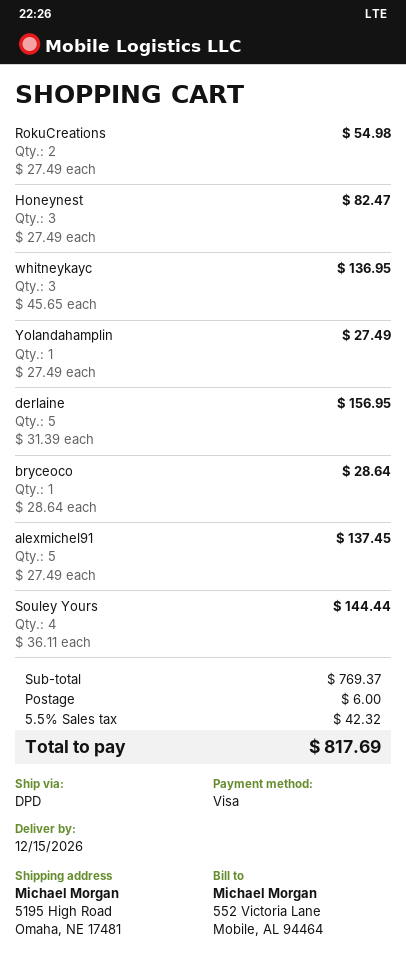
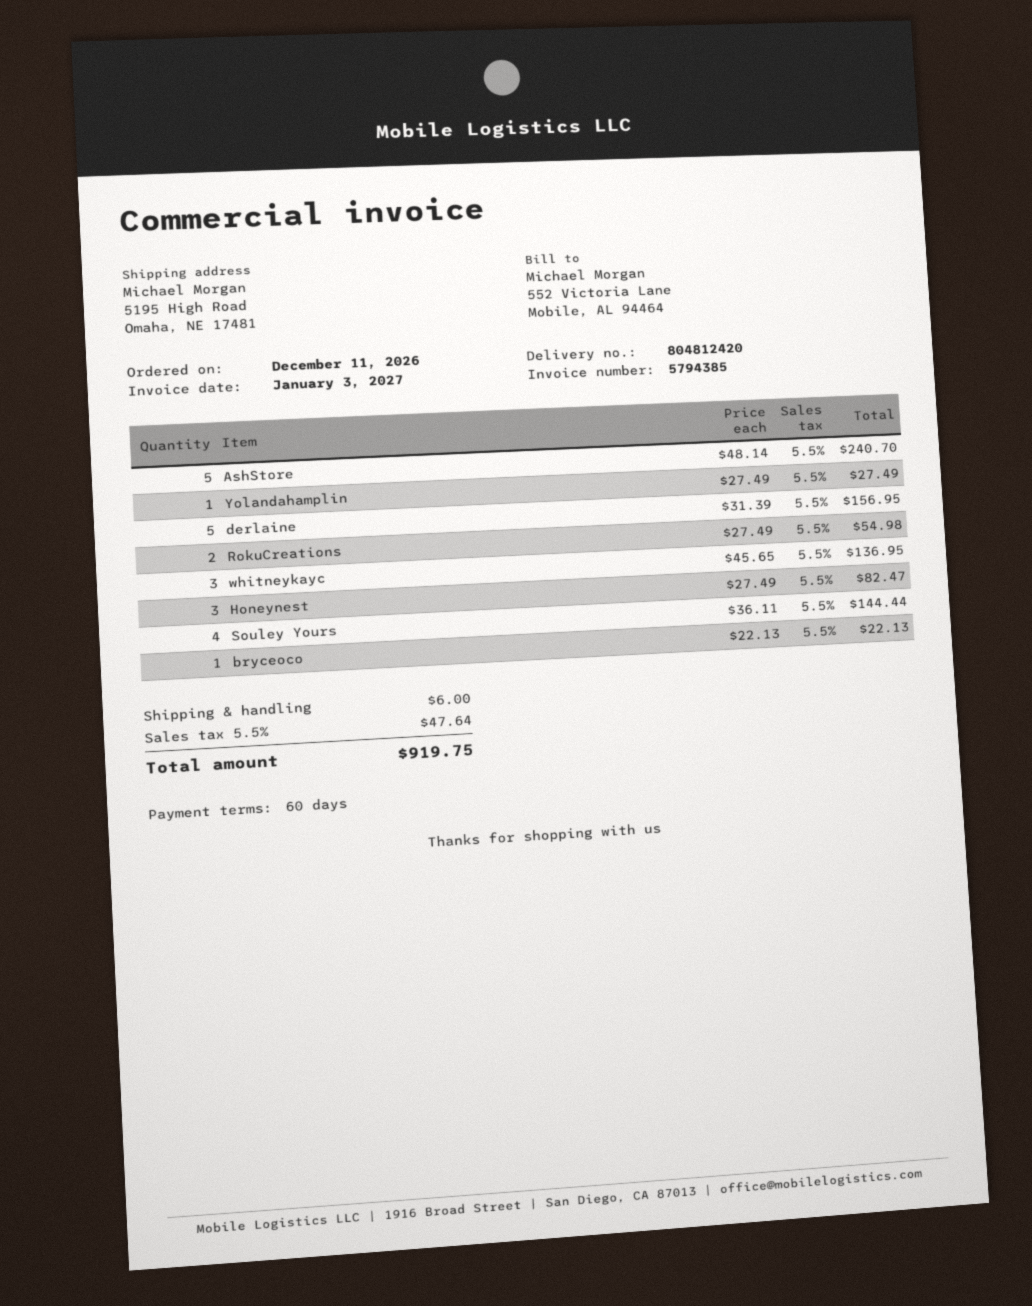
bryceoco: 1 x 28.64 = 28.64 -> 1 x 22.13 = 22.13
alexmichel91: 5 x 27.49 = 137.45 -> none
AshStore: none -> 5 x 48.14 = 240.70
tax: 5.5% = 42.32 -> 5.5% = 47.64
total: 817.69 -> 919.75

